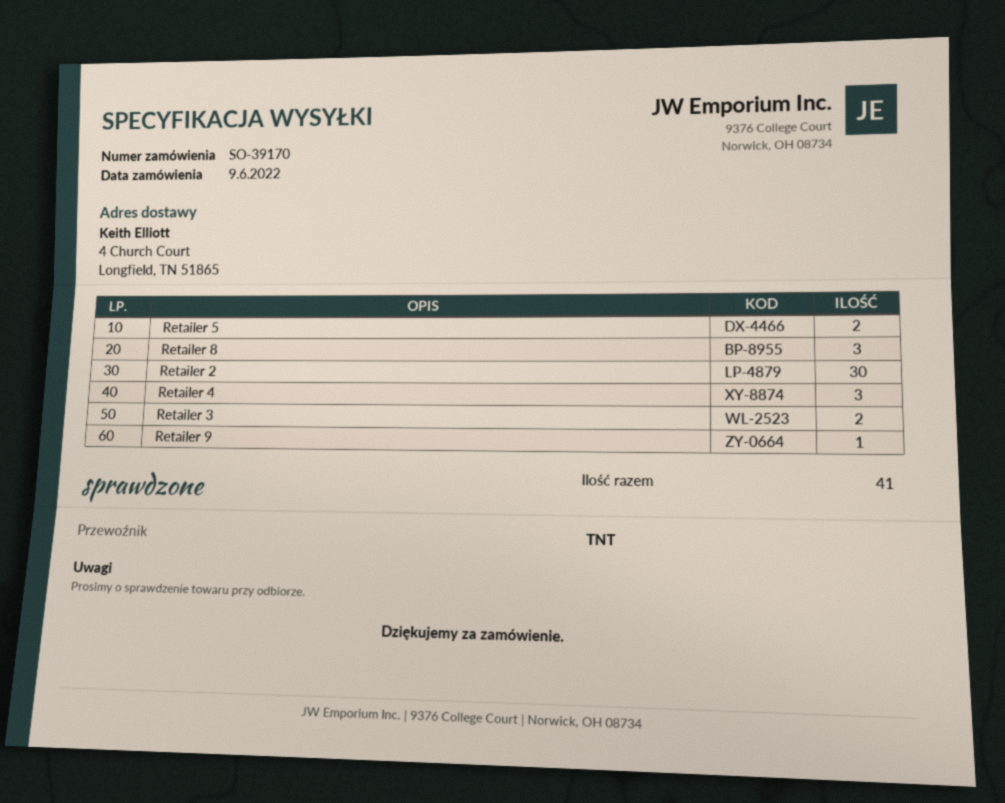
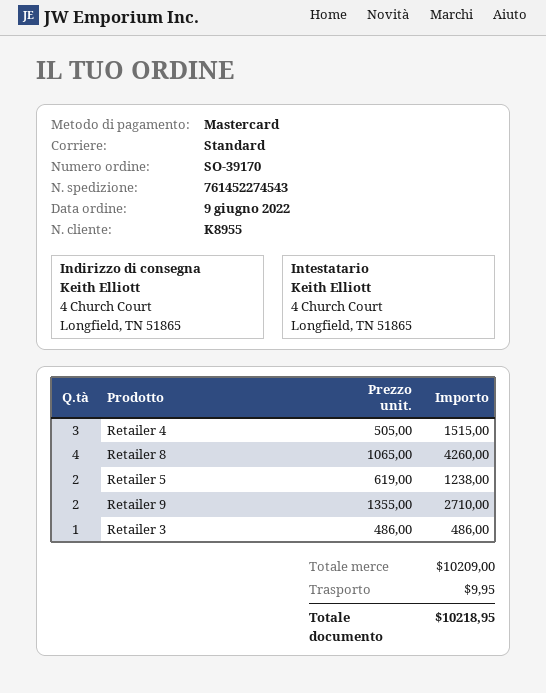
shipping method: TNT -> standard
Retailer 8: 3 -> 4
Retailer 2: 30 -> none
Retailer 3: 2 -> 1
Retailer 9: 1 -> 2

